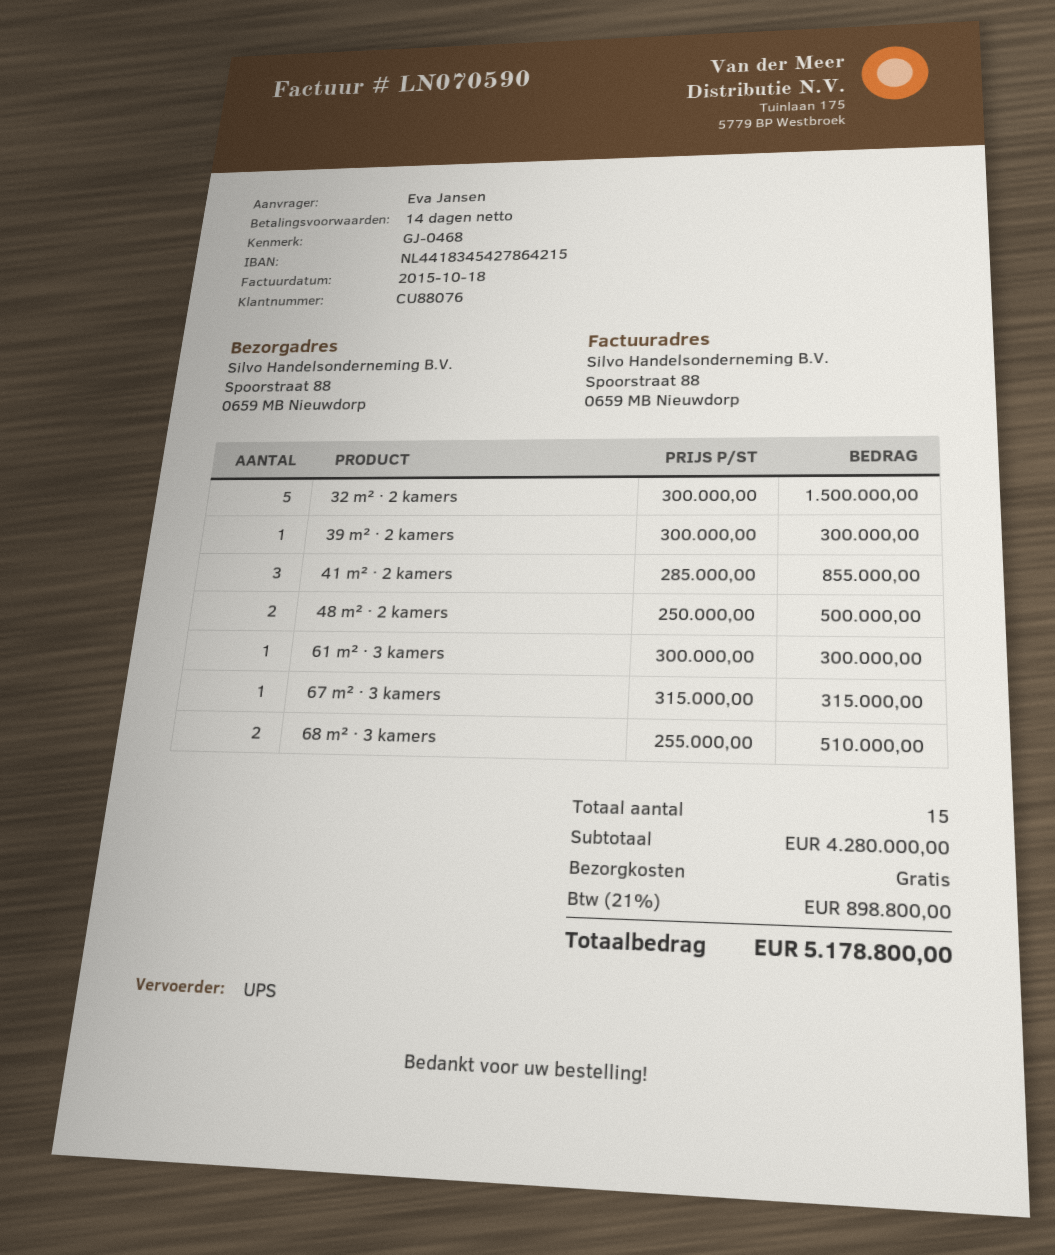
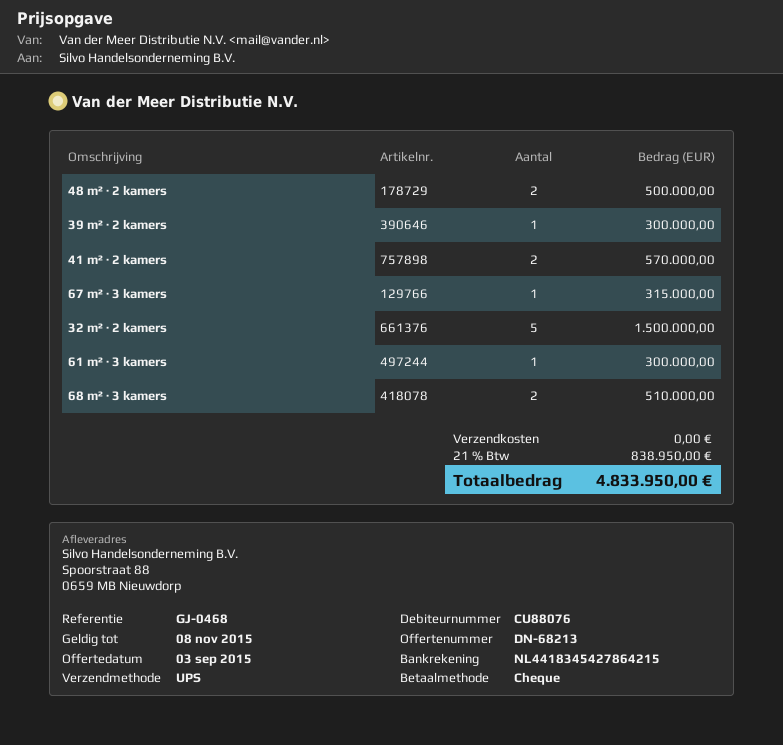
41 m² · 2 kamers: 3 for 855000.00 -> 2 for 570000.00
tax: 21% = 898800.00 -> 21% = 838950.00
total: 5178800.00 -> 4833950.00

